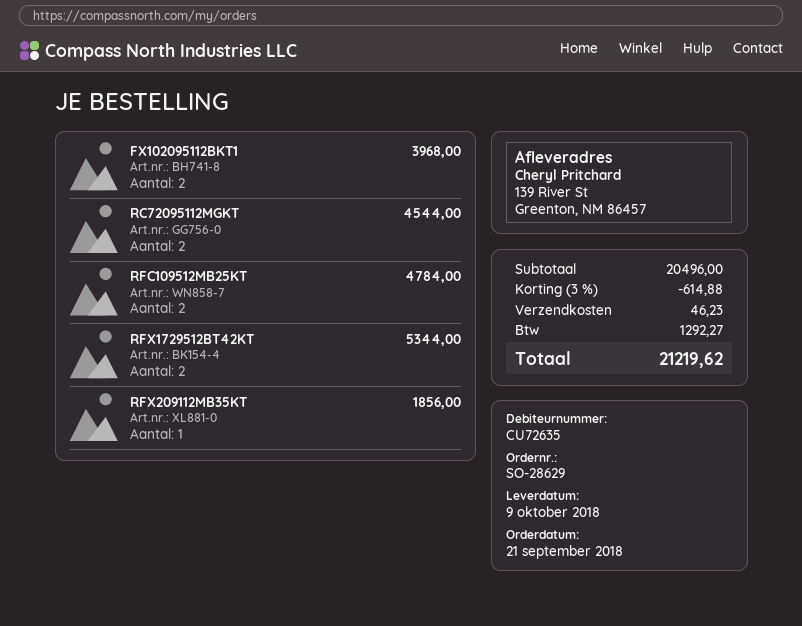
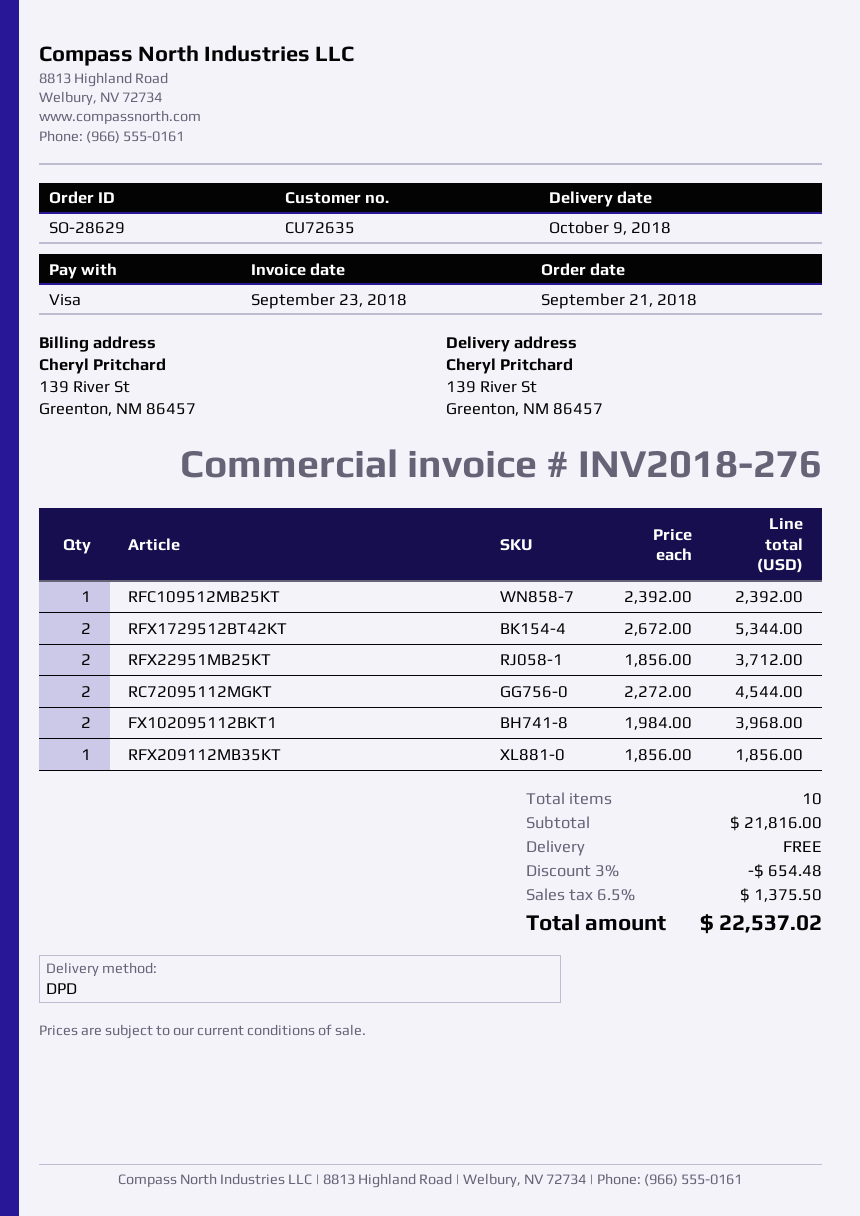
RFC109512MB25KT: 2 for 4784.00 -> 1 for 2392.00
RFX22951MB25KT: none -> 2 for 3712.00
subtotal: 20496.00 -> 21816.00
discount: 3% = 614.88 -> 3% = 654.48
shipping: 46.23 -> 0.00
tax: 1292.27 -> 1375.50
total: 21219.62 -> 22537.02

